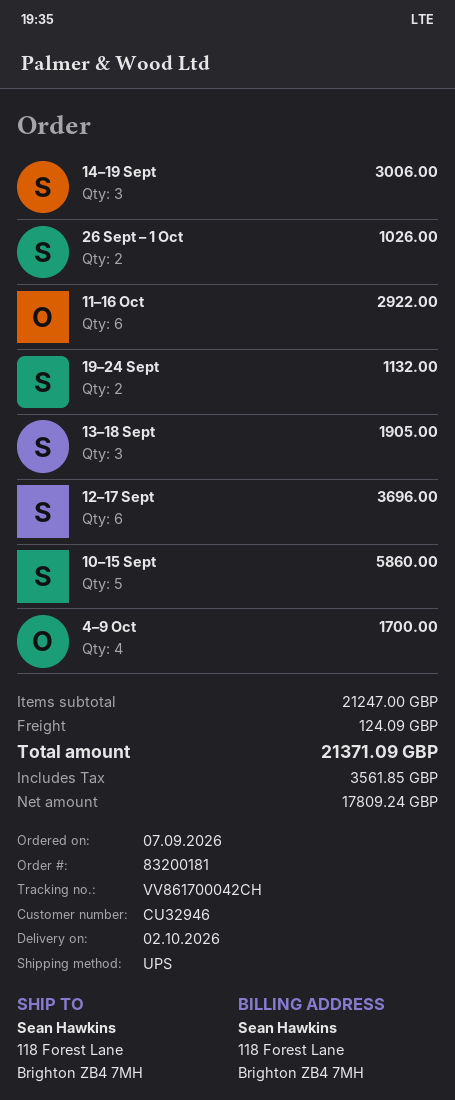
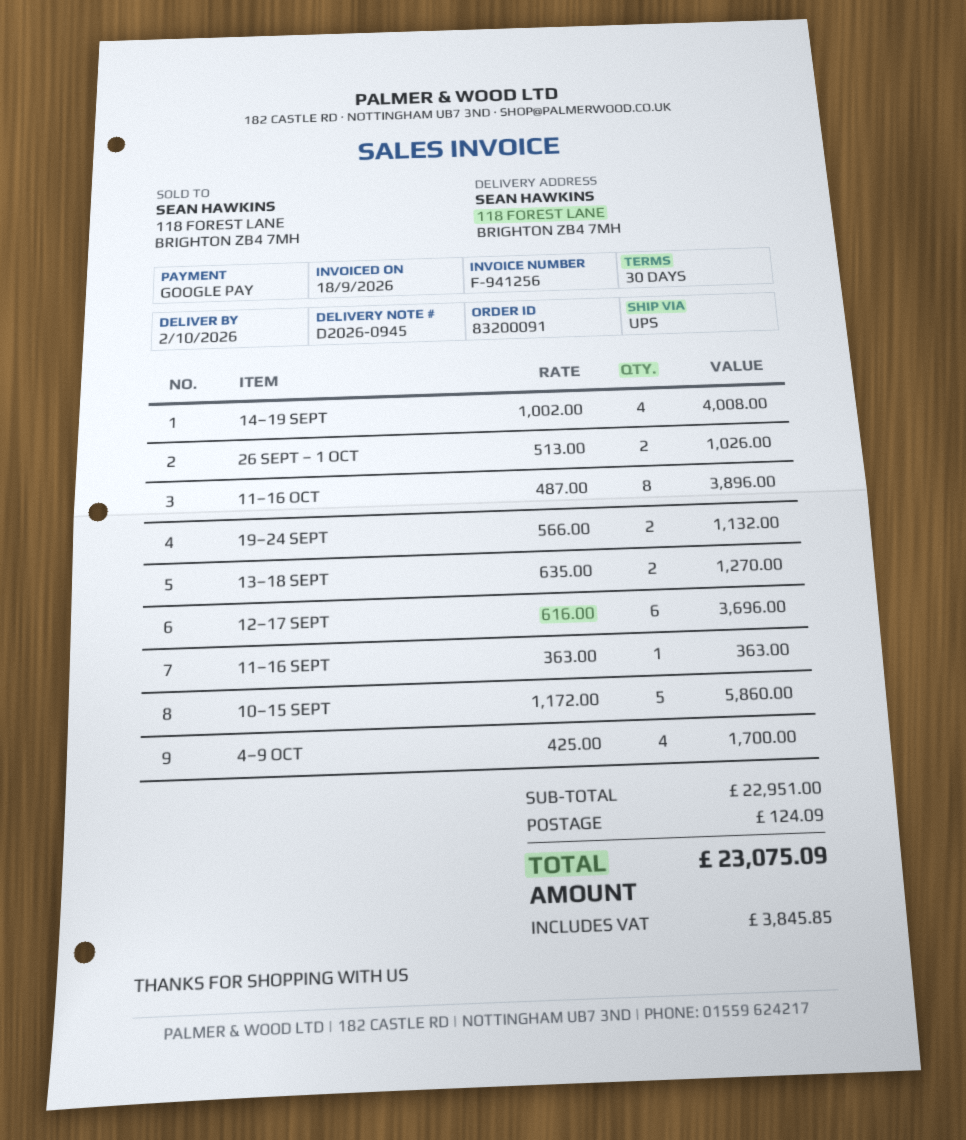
order number: 83200181 -> 83200091
14–19 Sept: 3 for 3006.00 -> 4 for 4008.00
11–16 Oct: 6 for 2922.00 -> 8 for 3896.00
13–18 Sept: 3 for 1905.00 -> 2 for 1270.00
11–16 SEPT: none -> 1 for 363.00
subtotal: 21247.00 -> 22951.00
tax: 3561.85 -> 3845.85
total: 21371.09 -> 23075.09

